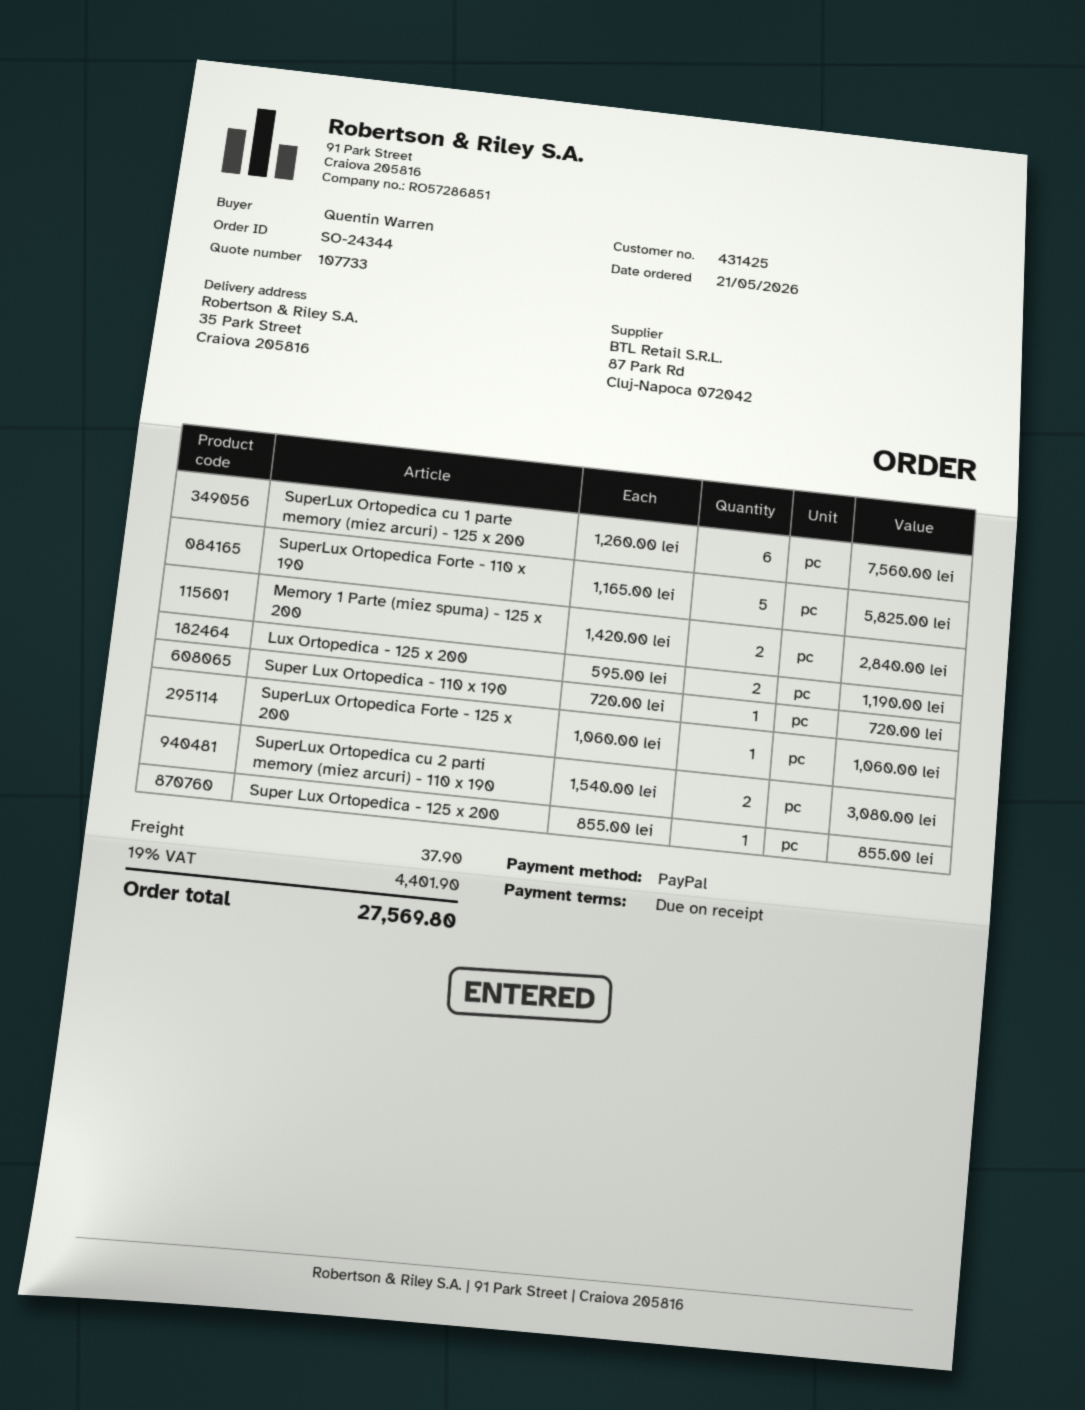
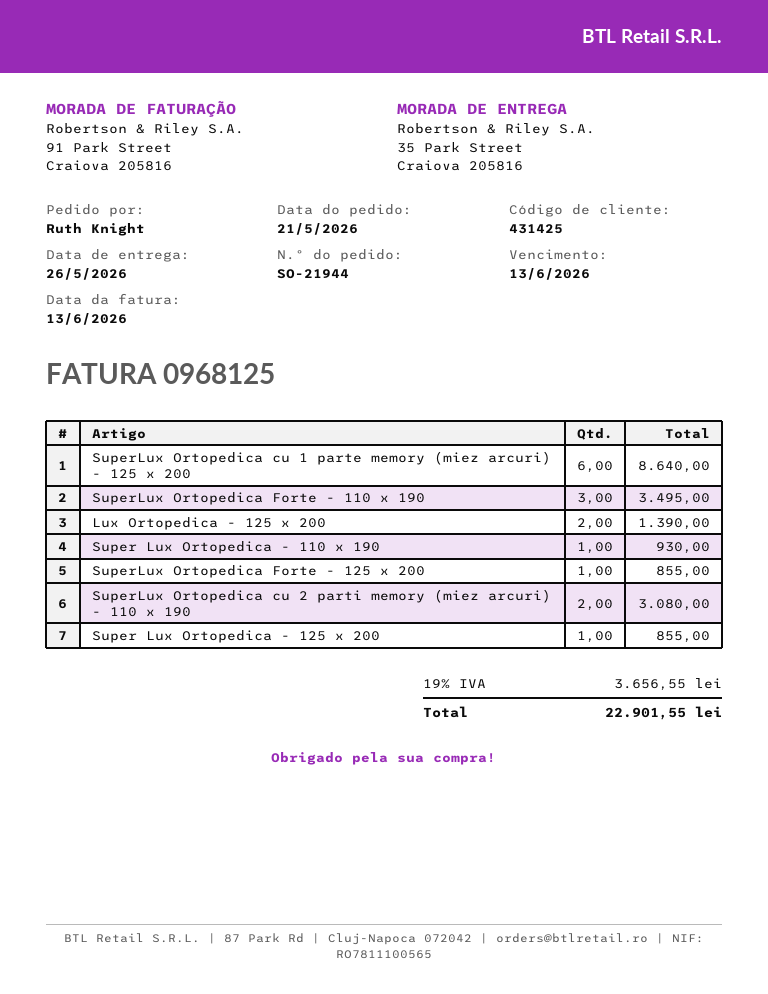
order number: SO-24344 -> SO-21944
ordered by: Quentin Warren -> Ruth Knight
SuperLux Ortopedica cu 1 parte memory (miez arcuri) - 125 x 200: 6 for 7560.00 -> 6 for 8640.00
SuperLux Ortopedica Forte - 110 x 190: 5 for 5825.00 -> 3 for 3495.00
Memory 1 Parte (miez spuma) - 125 x 200: 2 for 2840.00 -> none
Lux Ortopedica - 125 x 200: 2 for 1190.00 -> 2 for 1390.00
Super Lux Ortopedica - 110 x 190: 1 for 720.00 -> 1 for 930.00
SuperLux Ortopedica Forte - 125 x 200: 1 for 1060.00 -> 1 for 855.00
shipping: 37.90 -> none
tax: 19% = 4401.90 -> 19% = 3656.55
total: 27569.80 -> 22901.55

